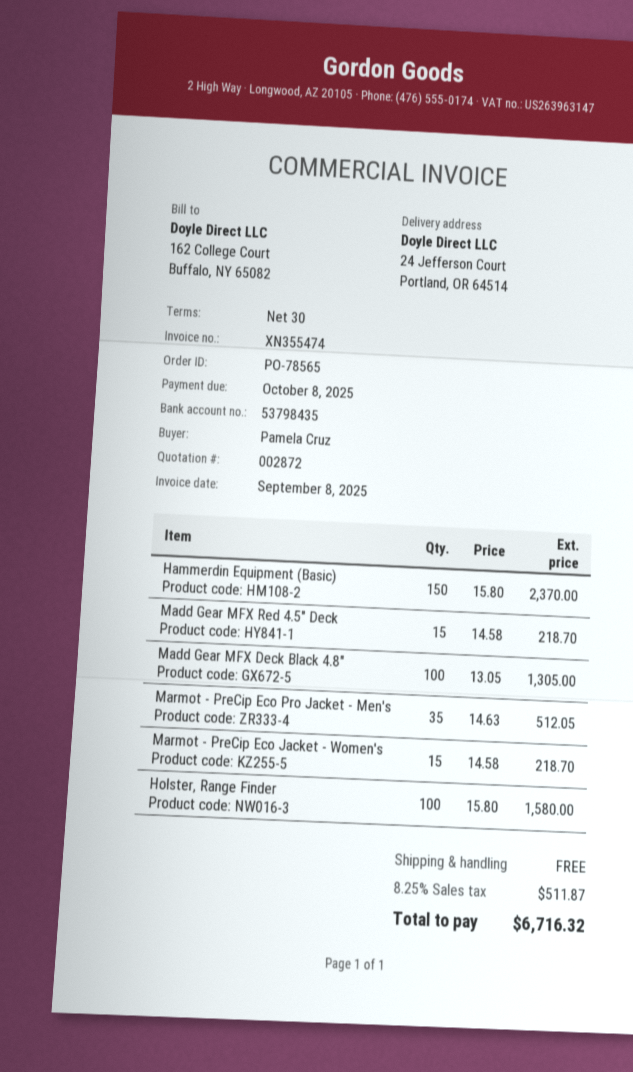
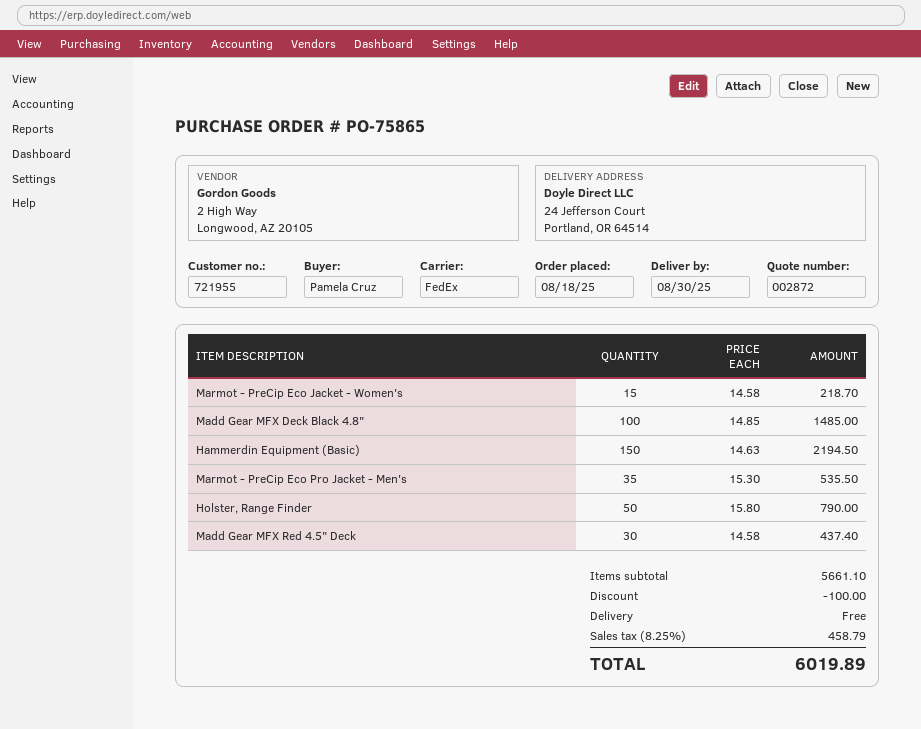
order number: PO-78565 -> PO-75865
Hammerdin Equipment (Basic): 150 x 15.80 = 2370.00 -> 150 x 14.63 = 2194.50
Madd Gear MFX Red 4.5" Deck: 15 x 14.58 = 218.70 -> 30 x 14.58 = 437.40
Madd Gear MFX Deck Black 4.8": 100 x 13.05 = 1305.00 -> 100 x 14.85 = 1485.00
Marmot - PreCip Eco Pro Jacket - Men's: 35 x 14.63 = 512.05 -> 35 x 15.30 = 535.50
Holster, Range Finder: 100 x 15.80 = 1580.00 -> 50 x 15.80 = 790.00
discount: none -> 100.00
tax: 8.25% = 511.87 -> 8.25% = 458.79
total: 6716.32 -> 6019.89

